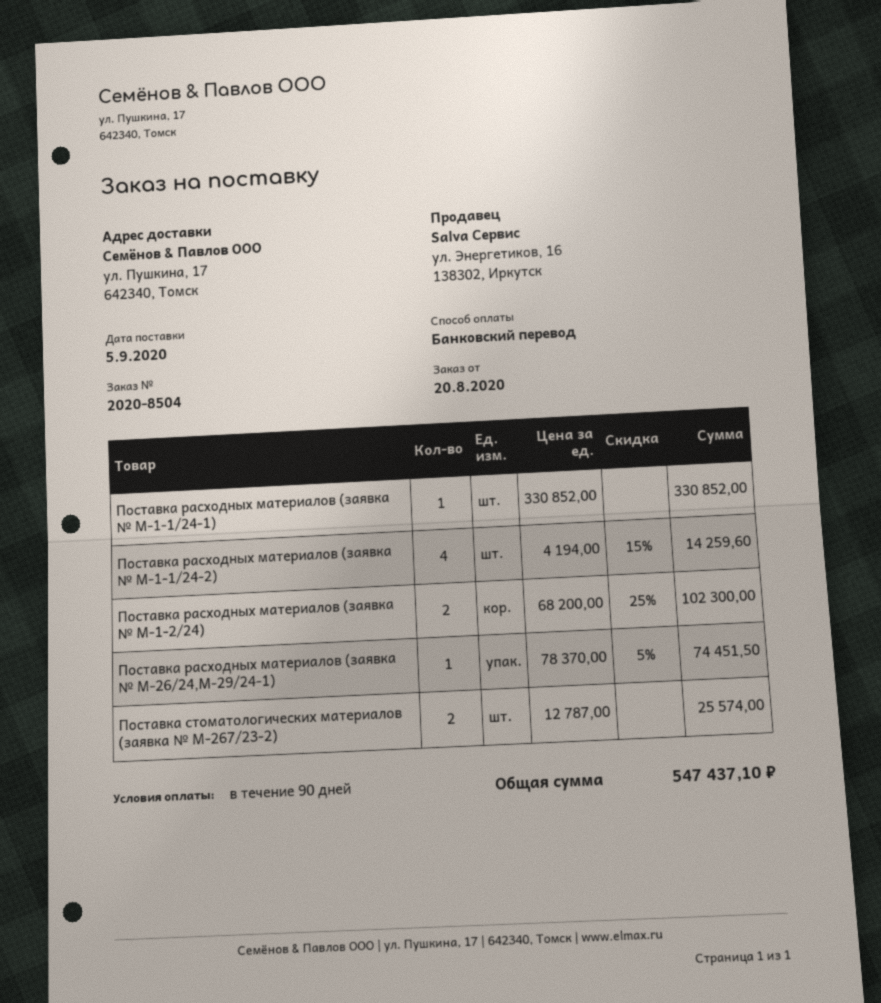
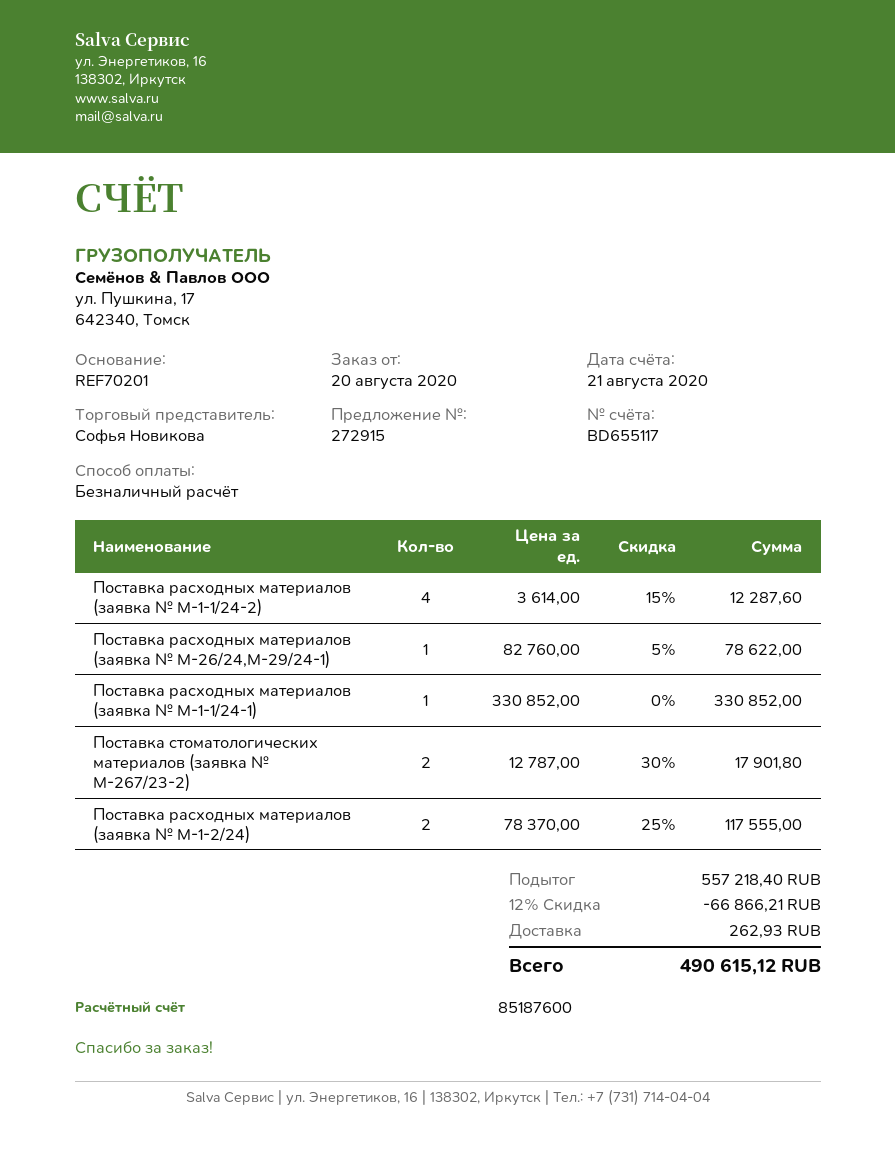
Поставка расходных материалов (заявка № М-1-1/24-2): 4 x 4194.00 - 15% = 14259.60 -> 4 x 3614.00 - 15% = 12287.60
Поставка расходных материалов (заявка № М-1-2/24): 2 x 68200.00 - 25% = 102300.00 -> 2 x 78370.00 - 25% = 117555.00
Поставка расходных материалов (заявка № М-26/24,М-29/24-1): 1 x 78370.00 - 5% = 74451.50 -> 1 x 82760.00 - 5% = 78622.00
Поставка стоматологических материалов (заявка № М-267/23-2): 2 x 12787.00 = 25574.00 -> 2 x 12787.00 - 30% = 17901.80
discount: none -> 12% = 66866.21
shipping: none -> 262.93
total: 547437.10 -> 490615.12

